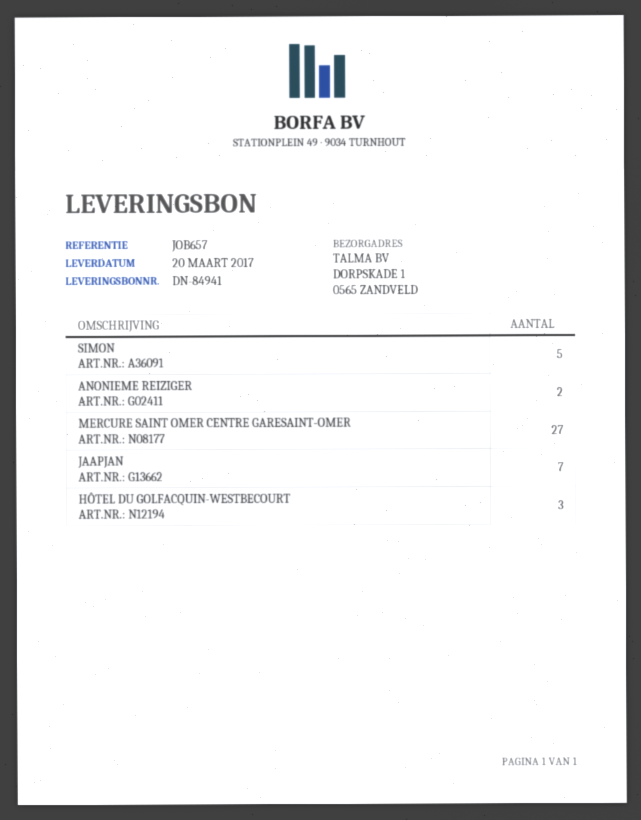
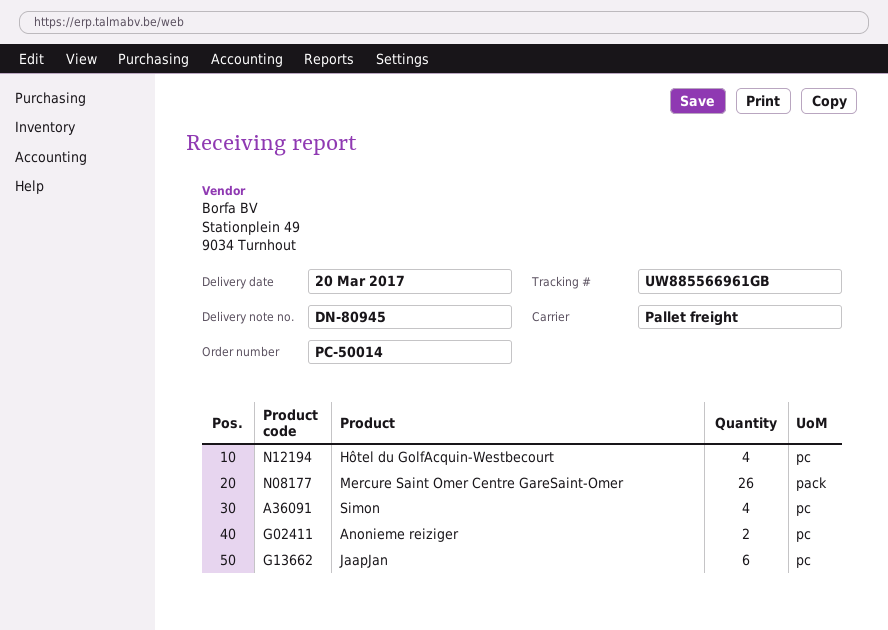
delivery note number: DN-84941 -> DN-80945
SIMON: 5 -> 4
MERCURE SAINT OMER CENTRE GARESAINT-OMER: 27 -> 26
JAAPJAN: 7 -> 6
HÔTEL DU GOLFACQUIN-WESTBECOURT: 3 -> 4

